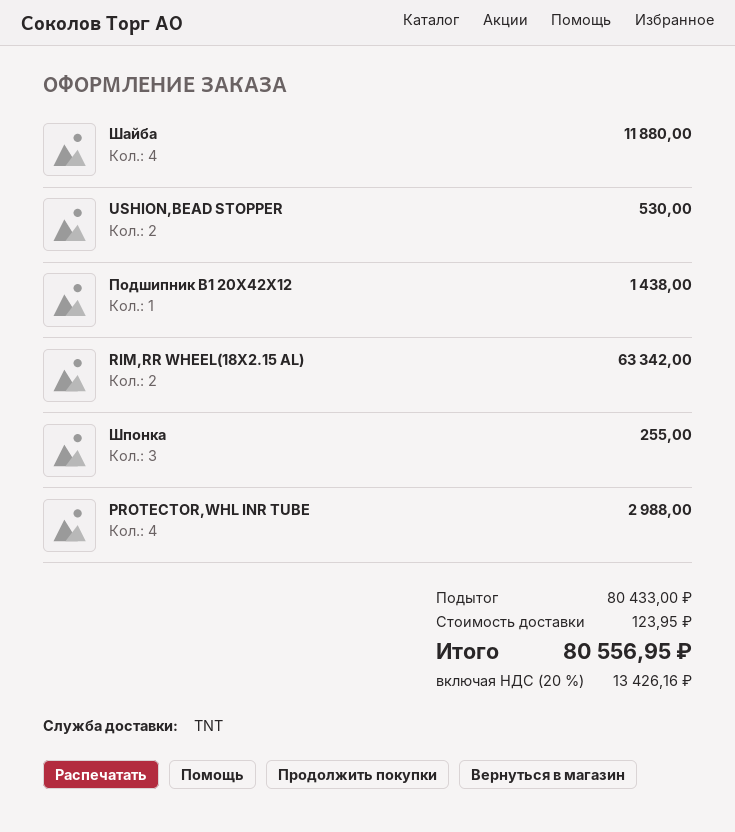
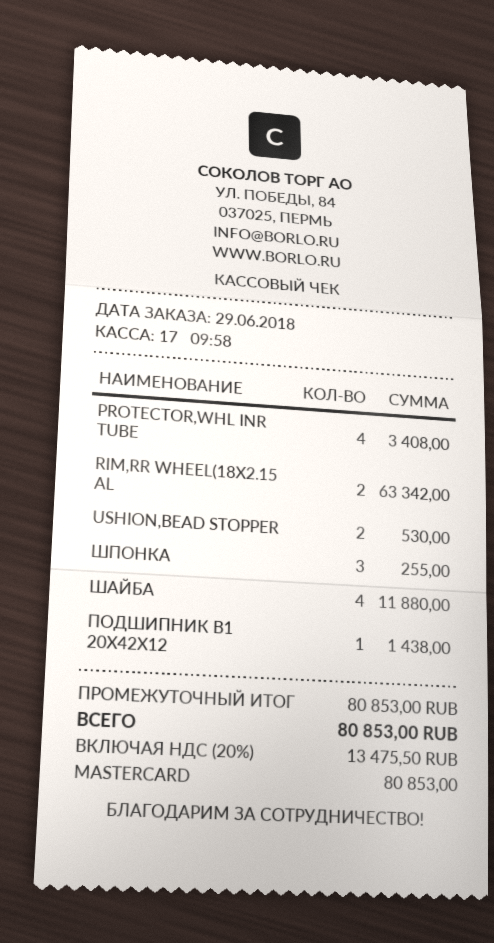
PROTECTOR,WHL INR TUBE: 4 for 2988.00 -> 4 for 3408.00
subtotal: 80433.00 -> 80853.00
shipping: 123.95 -> none
tax: 20% = 13426.16 -> 20% = 13475.50
total: 80556.95 -> 80853.00

